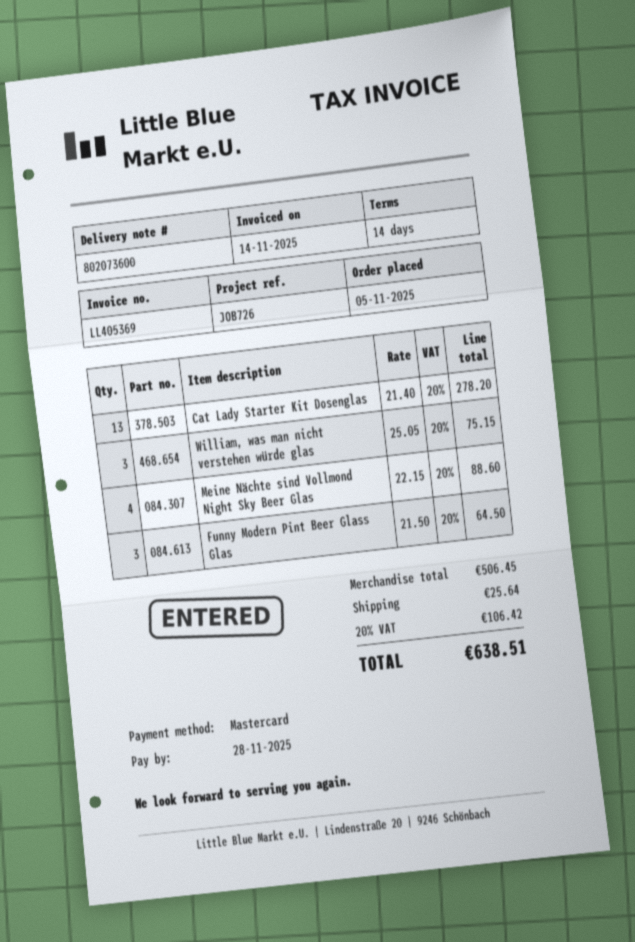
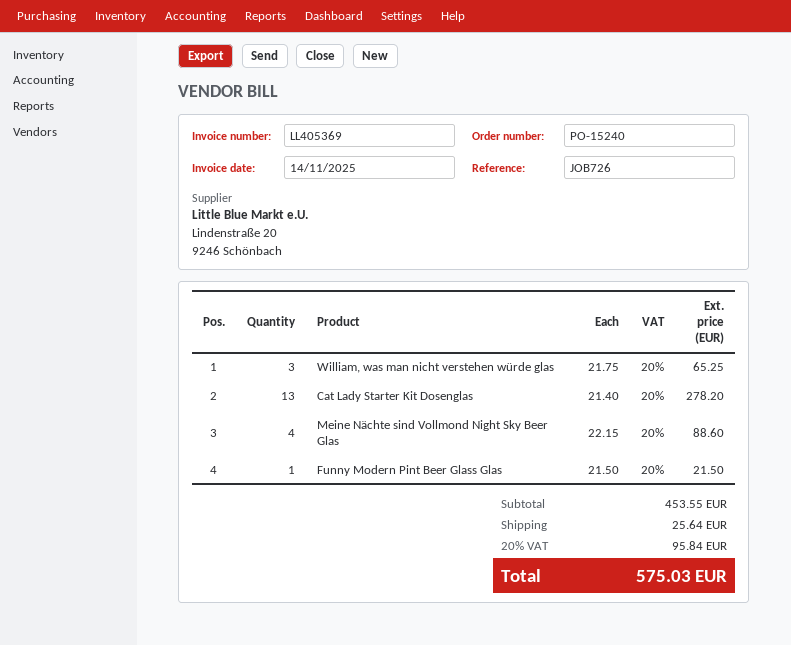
William, was man nicht verstehen würde glas: 3 x 25.05 = 75.15 -> 3 x 21.75 = 65.25
Funny Modern Pint Beer Glass Glas: 3 x 21.50 = 64.50 -> 1 x 21.50 = 21.50
subtotal: 506.45 -> 453.55
tax: 20% = 106.42 -> 20% = 95.84
total: 638.51 -> 575.03

